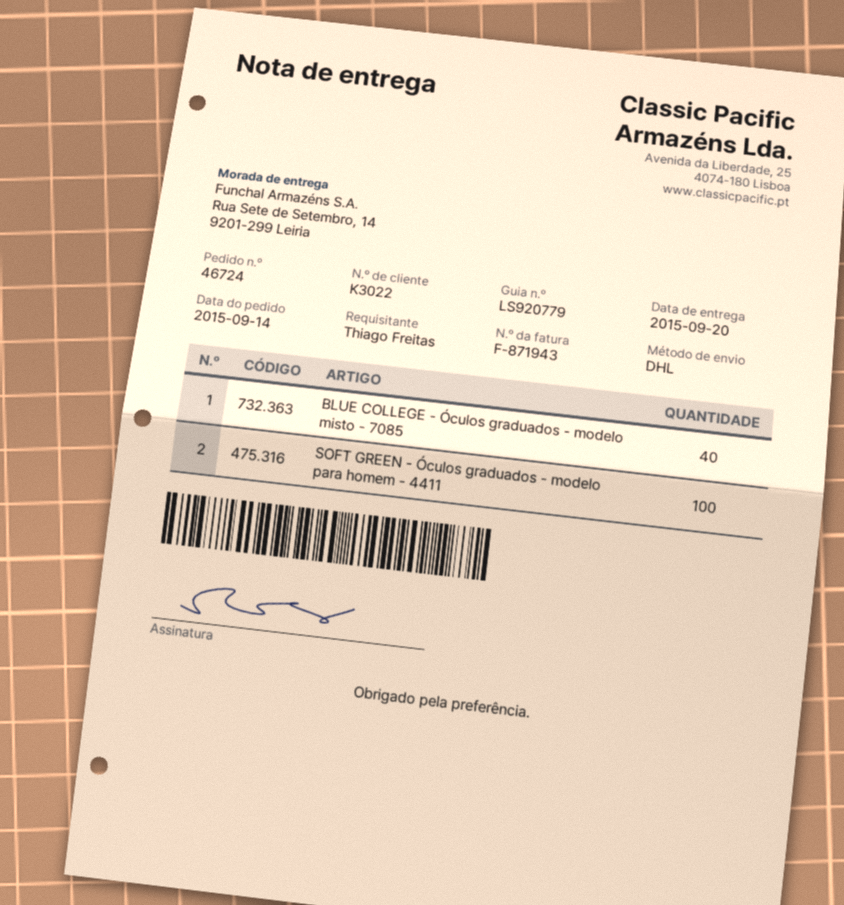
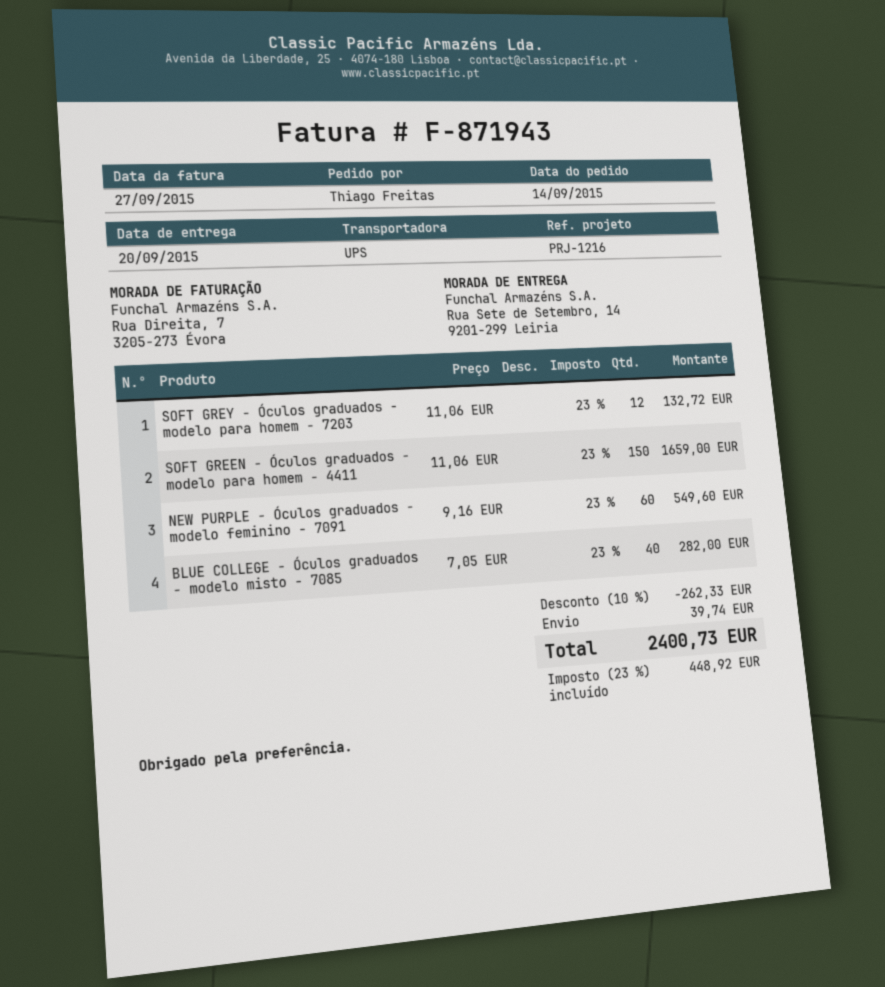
shipping method: DHL -> UPS
SOFT GREEN - Óculos graduados - modelo para homem - 4411: 100 -> 150
SOFT GREY - Óculos graduados - modelo para homem - 7203: none -> 12
NEW PURPLE - Óculos graduados - modelo feminino - 7091: none -> 60

